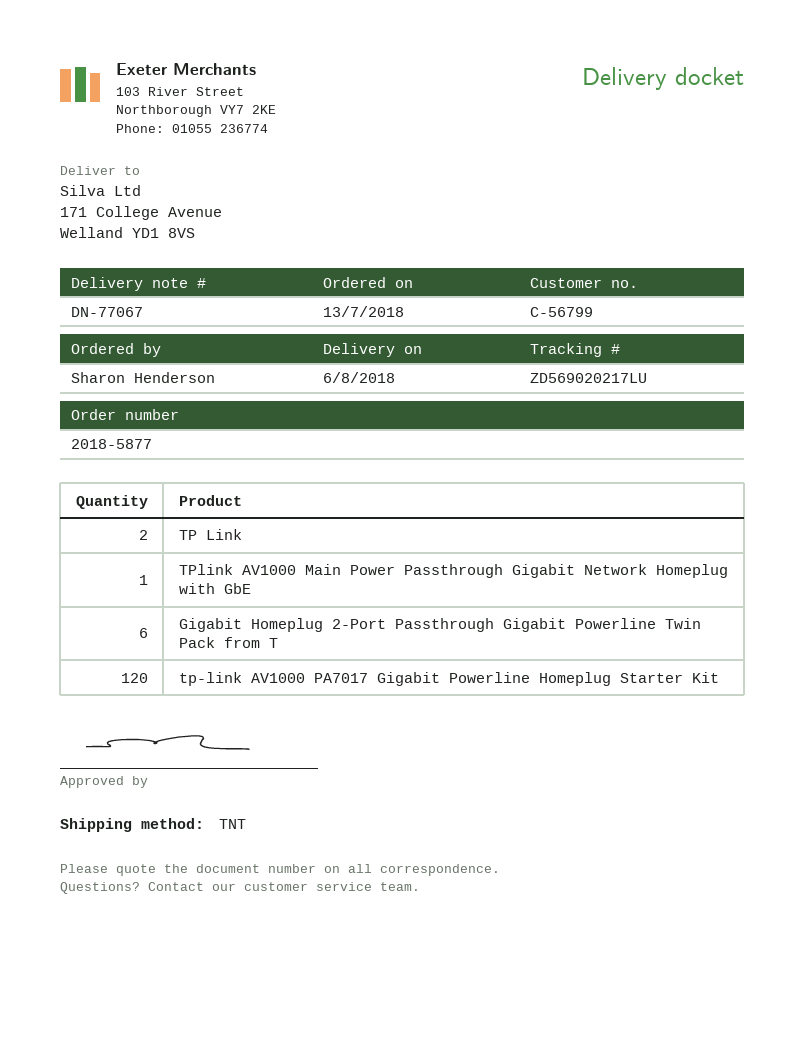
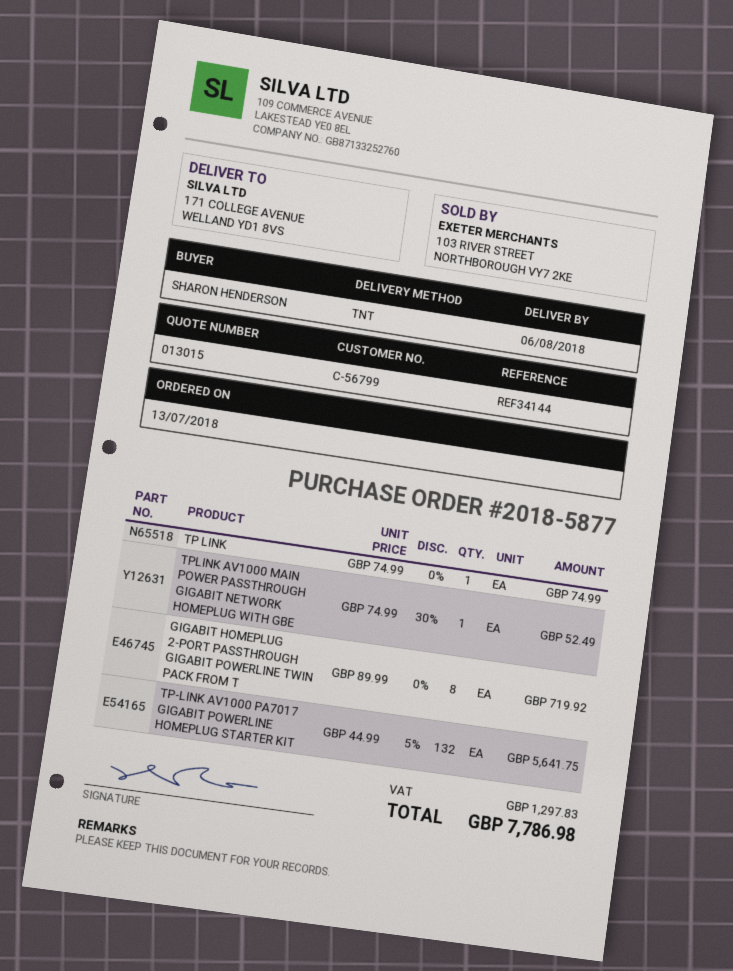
TP Link: 2 -> 1
Gigabit Homeplug 2-Port Passthrough Gigabit Powerline Twin Pack from T: 6 -> 8
tp-link AV1000 PA7017 Gigabit Powerline Homeplug Starter Kit: 120 -> 132

